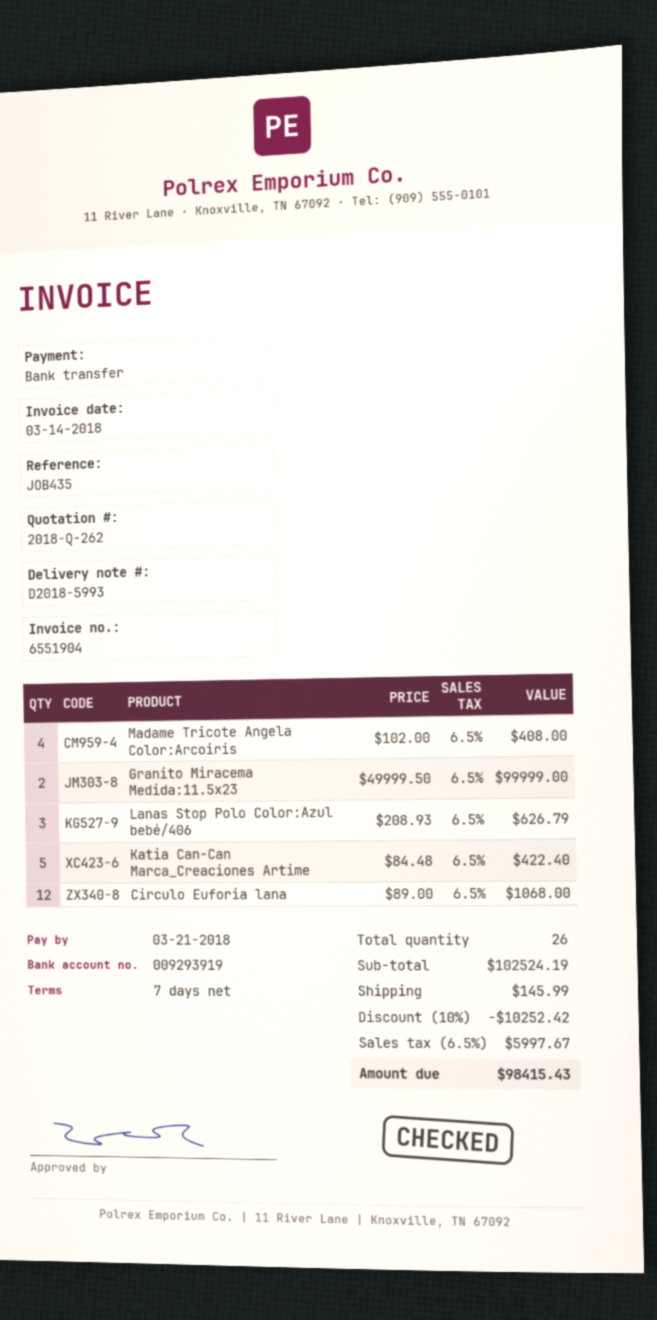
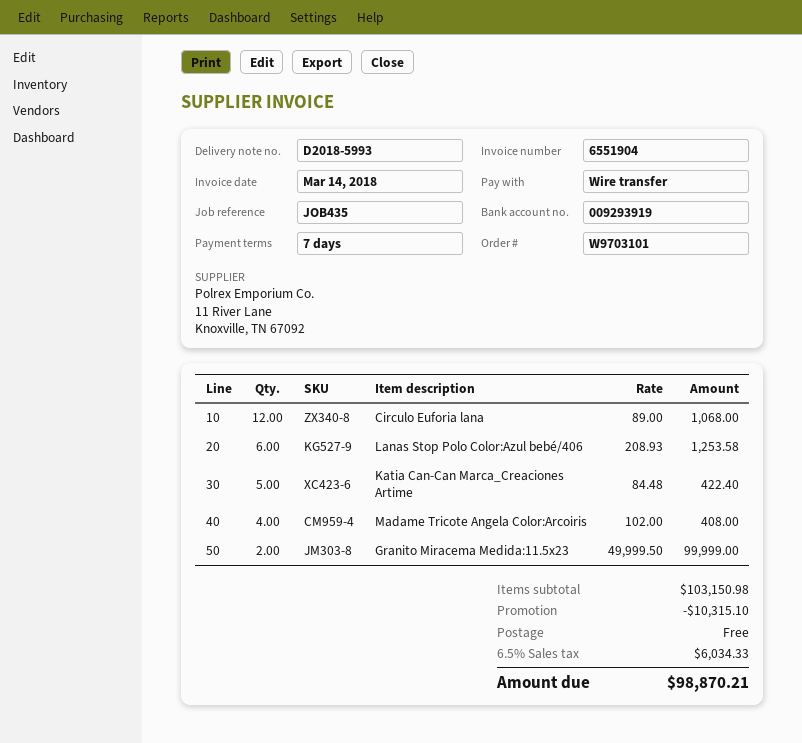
Lanas Stop Polo Color:Azul bebé/406: 3 x 208.93 = 626.79 -> 6 x 208.93 = 1253.58
subtotal: 102524.19 -> 103150.98
discount: 10252.42 -> 10315.10
shipping: 145.99 -> 0.00
tax: 6.5% = 5997.67 -> 6.5% = 6034.33
total: 98415.43 -> 98870.21

